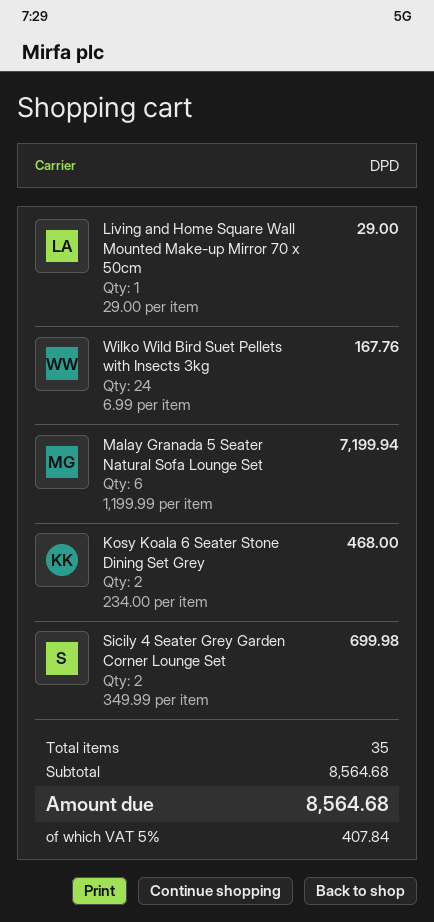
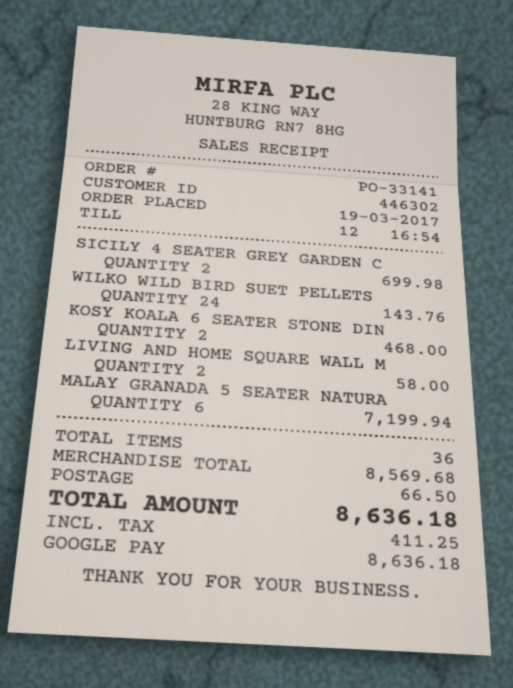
Living and Home Square Wall Mounted Make-up Mirror 70 x 50cm: 1 for 29.00 -> 2 for 58.00
Wilko Wild Bird Suet Pellets with Insects 3kg: 24 for 167.76 -> 24 for 143.76
total quantity: 35 -> 36
subtotal: 8564.68 -> 8569.68
shipping: none -> 66.50
tax: 407.84 -> 411.25
total: 8564.68 -> 8636.18

